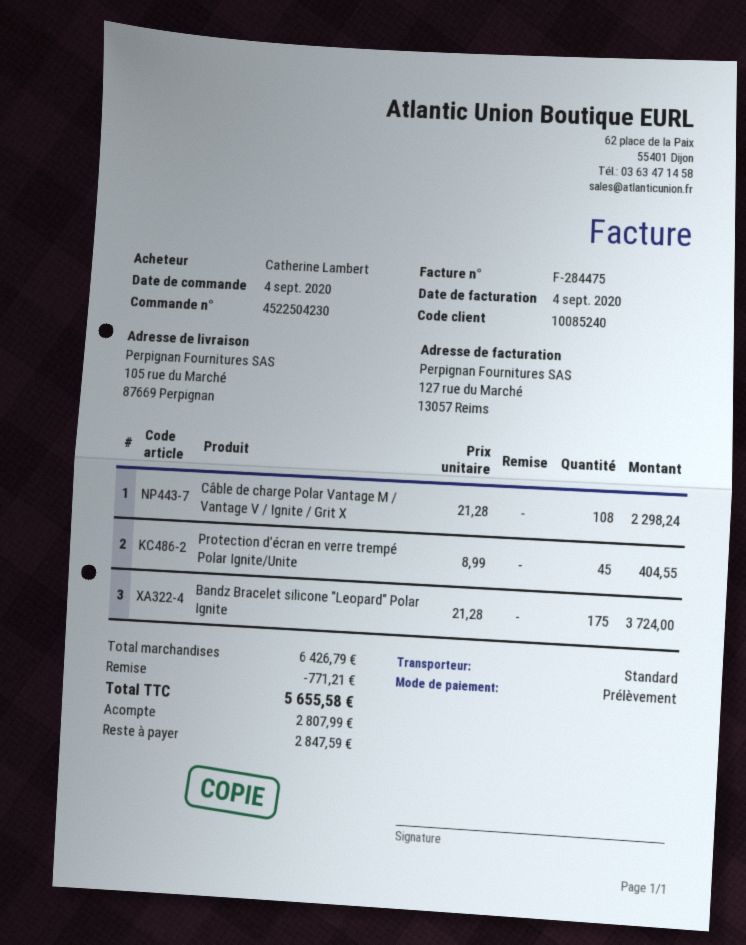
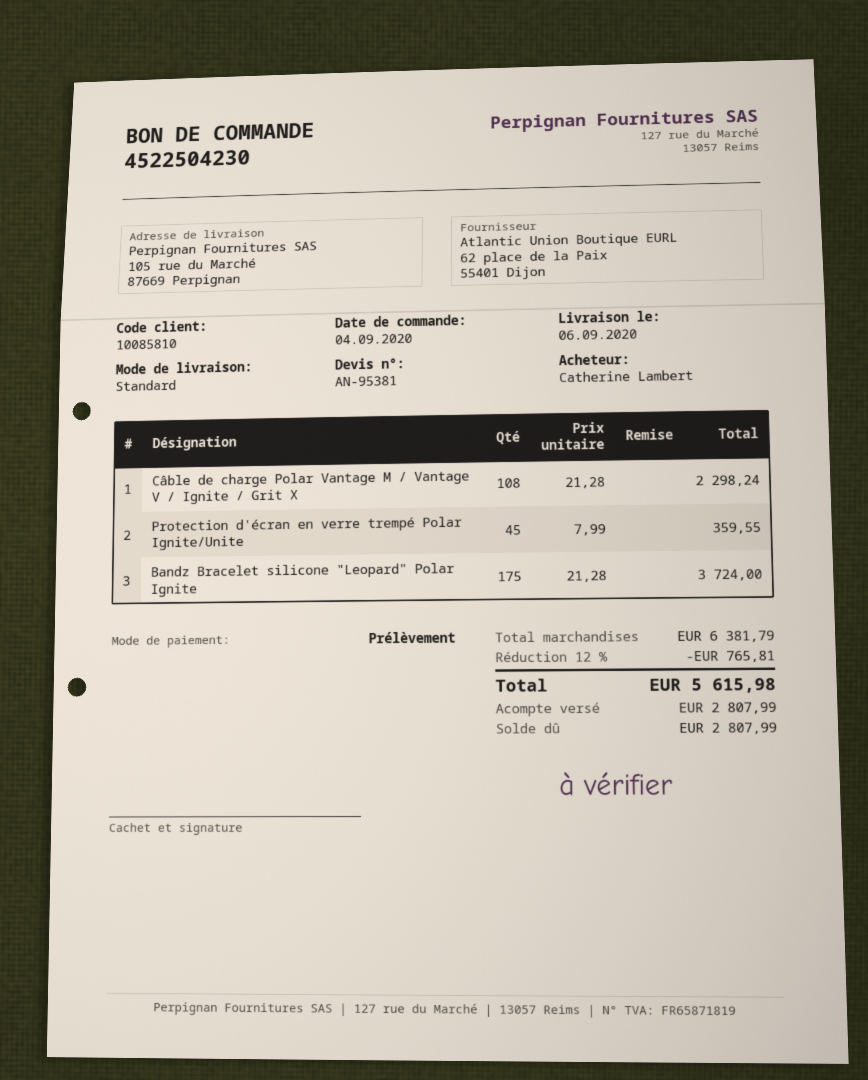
customer number: 10085240 -> 10085810
Protection d'écran en verre trempé Polar Ignite/Unite: 45 x 8.99 = 404.55 -> 45 x 7.99 = 359.55
subtotal: 6426.79 -> 6381.79
discount: 771.21 -> 765.81
total: 5655.58 -> 5615.98
balance: 2847.59 -> 2807.99

